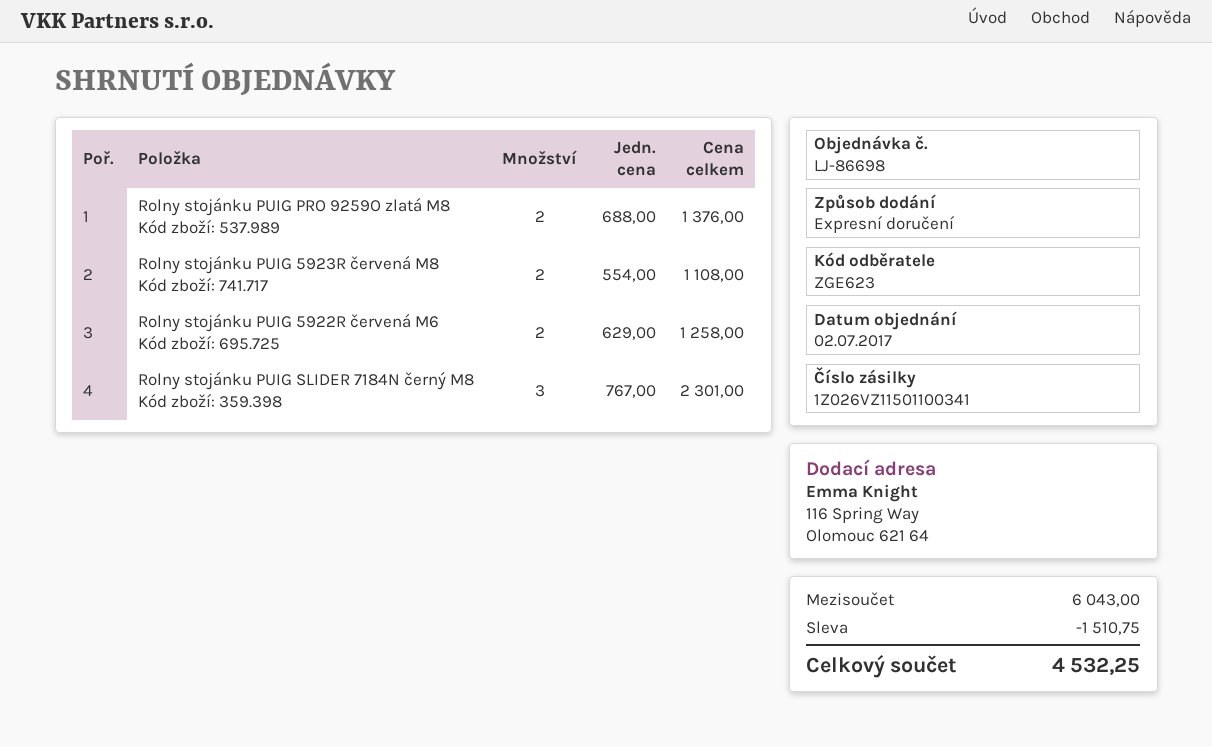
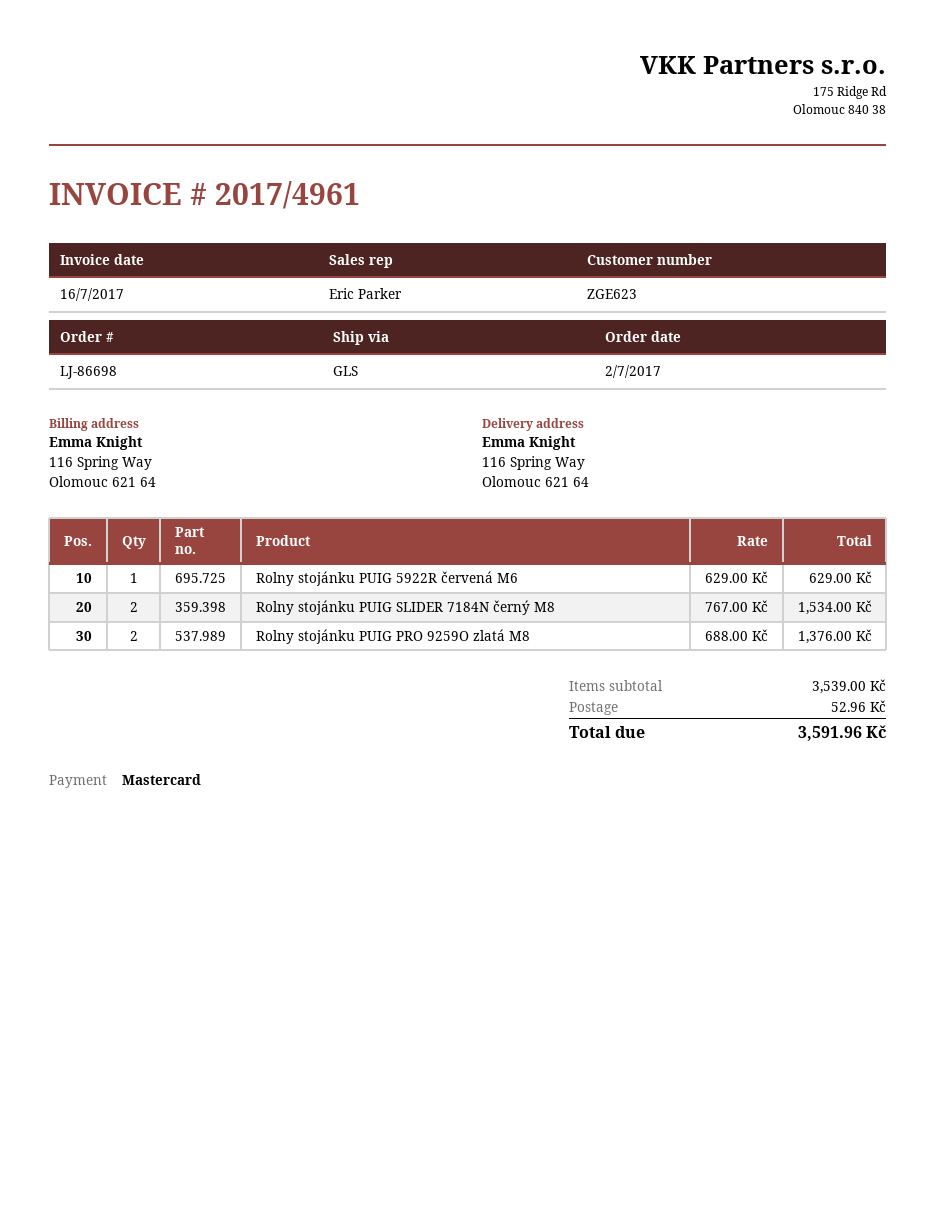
shipping method: express -> GLS
Rolny stojánku PUIG 5923R červená M8: 2 x 554.00 = 1108.00 -> none
Rolny stojánku PUIG 5922R červená M6: 2 x 629.00 = 1258.00 -> 1 x 629.00 = 629.00
Rolny stojánku PUIG SLIDER 7184N černý M8: 3 x 767.00 = 2301.00 -> 2 x 767.00 = 1534.00
subtotal: 6043.00 -> 3539.00
discount: 1510.75 -> none
shipping: none -> 52.96
total: 4532.25 -> 3591.96

